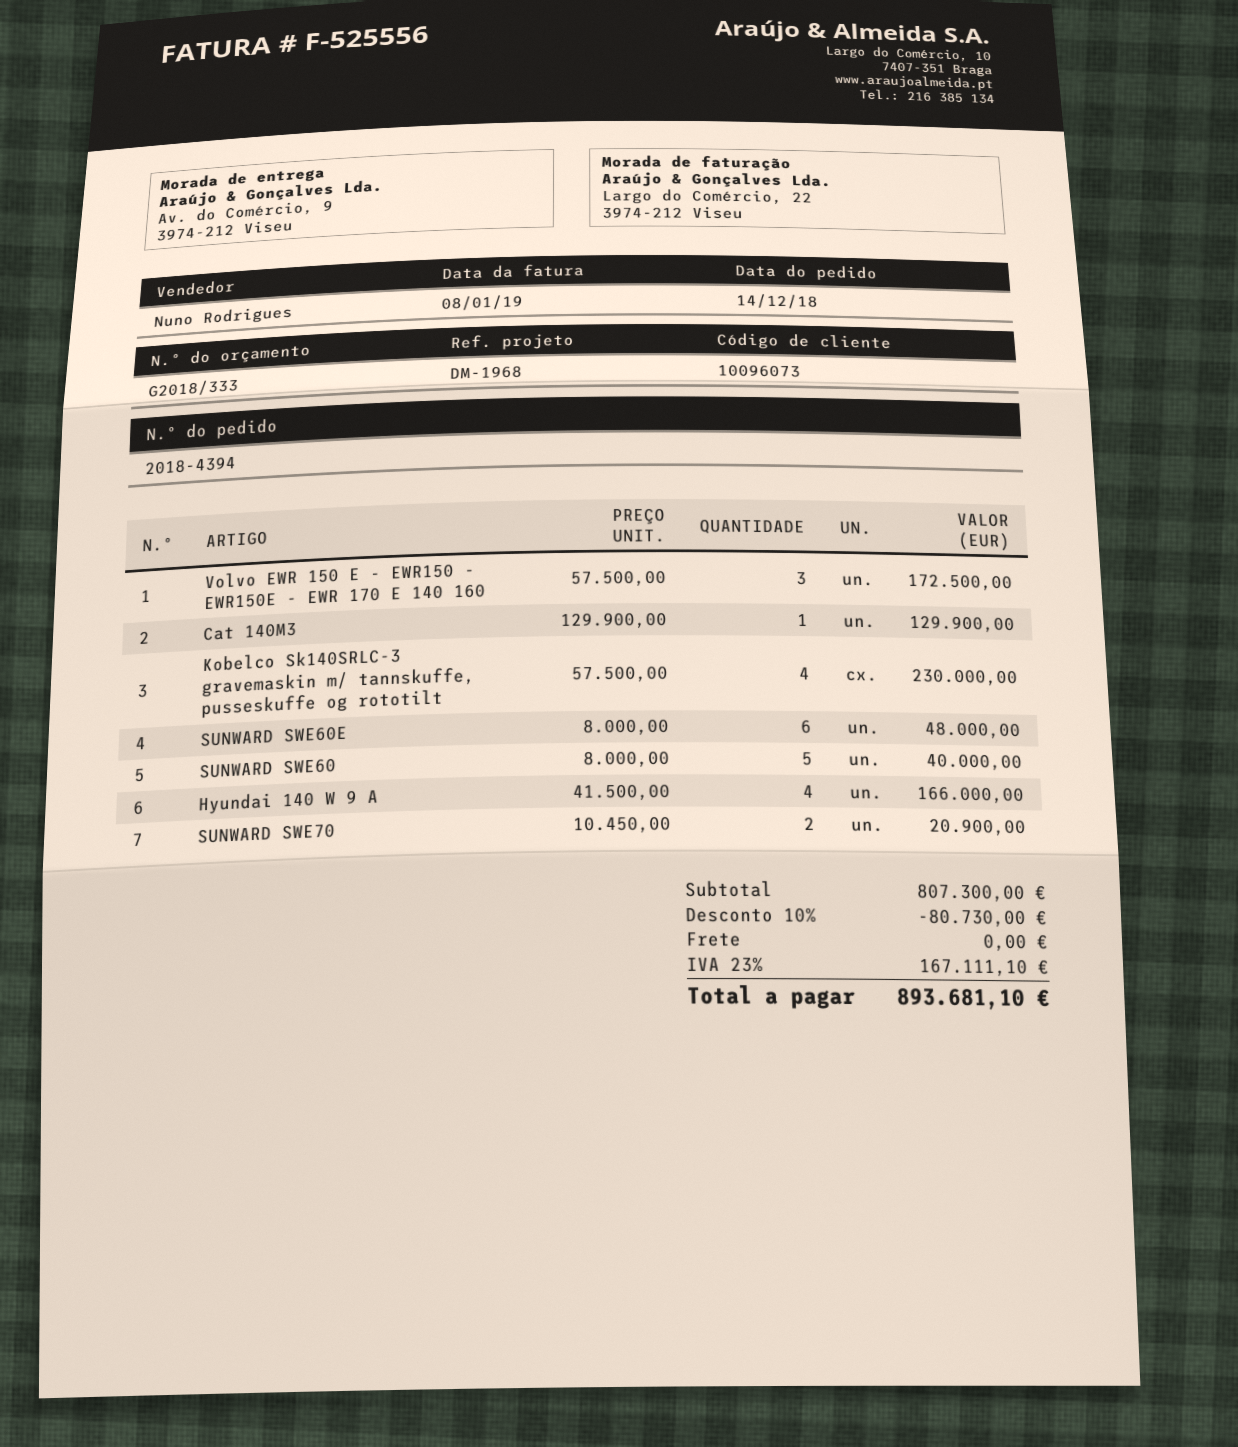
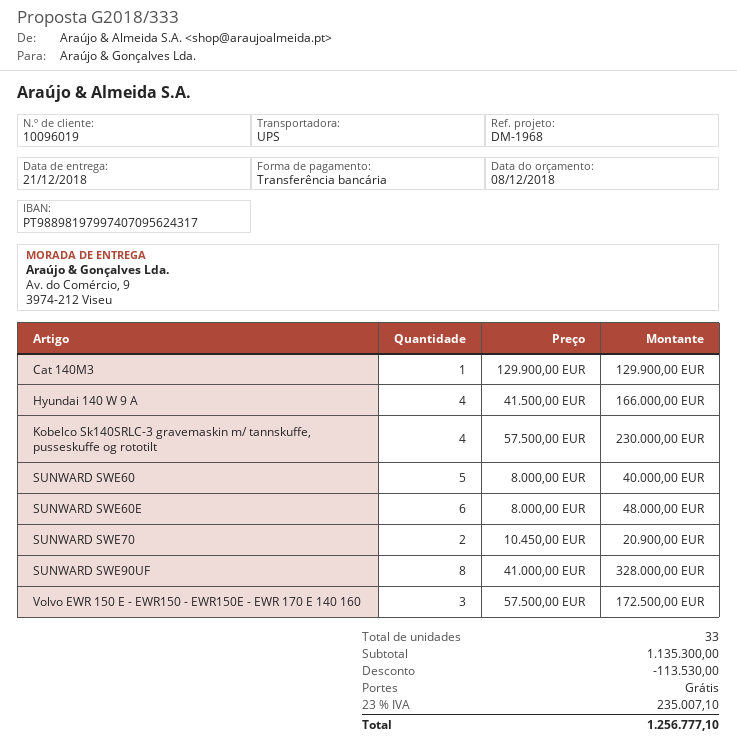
customer number: 10096073 -> 10096019
SUNWARD SWE90UF: none -> 8 x 41000.00 = 328000.00
subtotal: 807300.00 -> 1135300.00
discount: 80730.00 -> 113530.00
tax: 23% = 167111.10 -> 23% = 235007.10
total: 893681.10 -> 1256777.10

